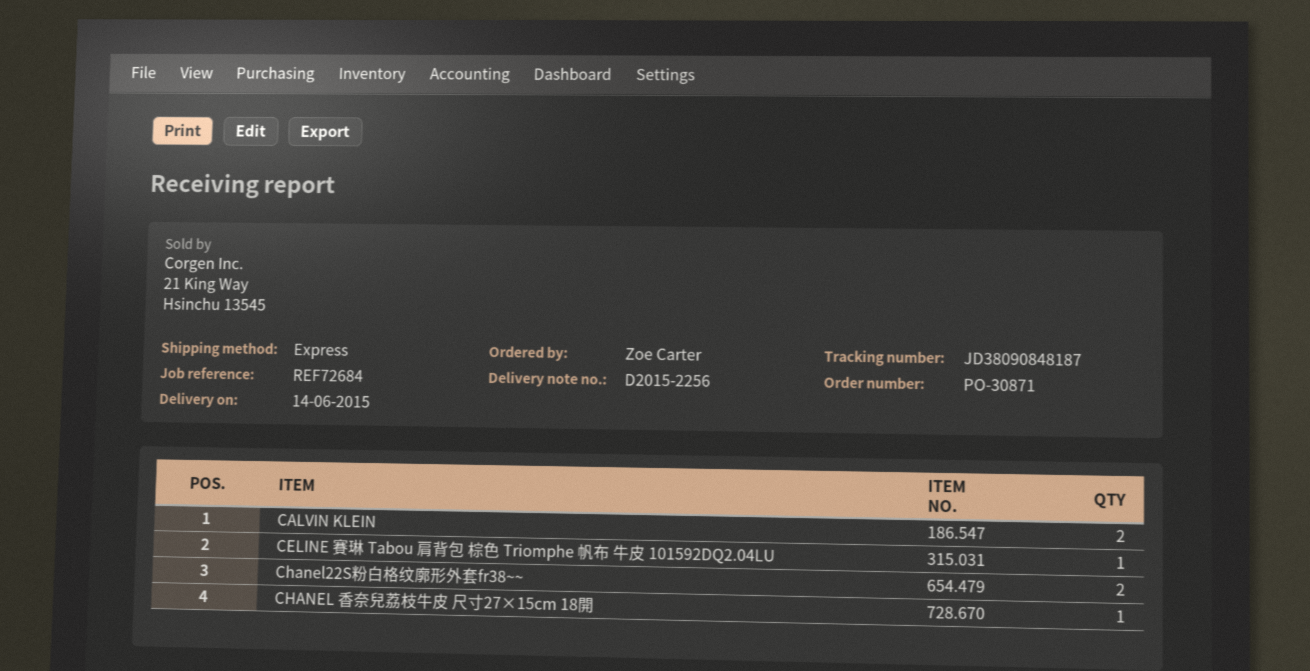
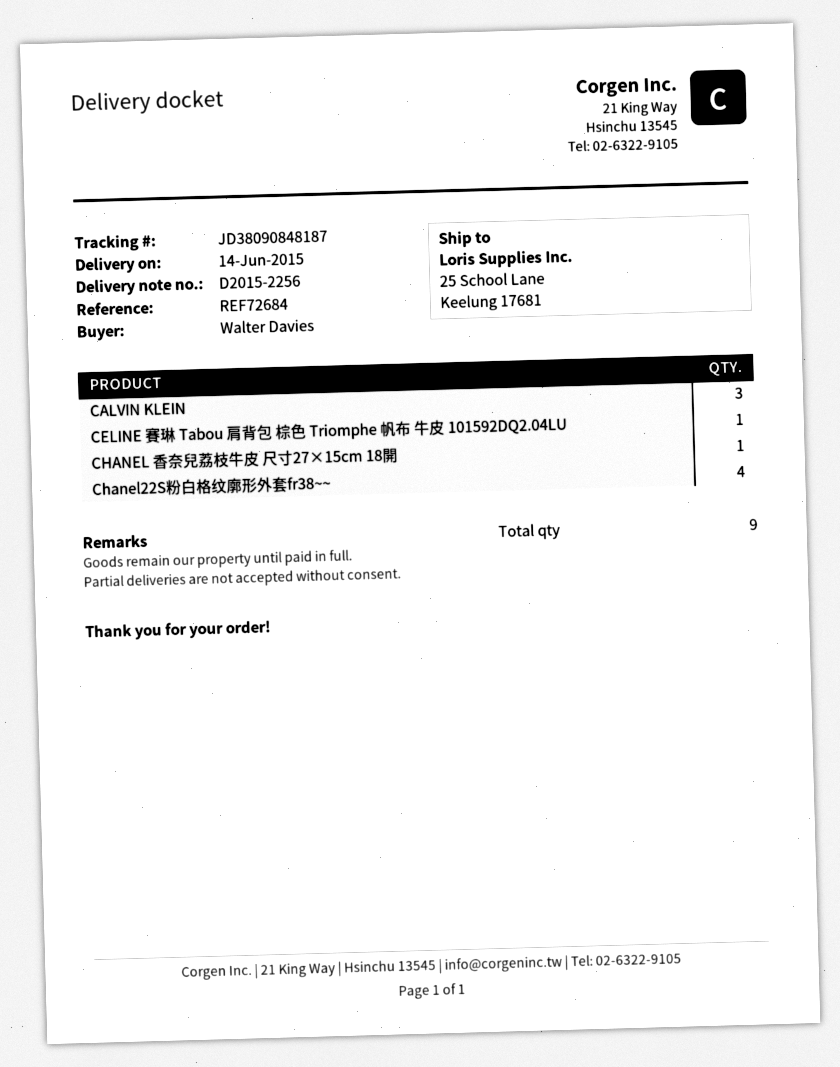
ordered by: Zoe Carter -> Walter Davies
CALVIN KLEIN: 2 -> 3
Chanel22S粉白格纹廓形外套fr38~~: 2 -> 4

